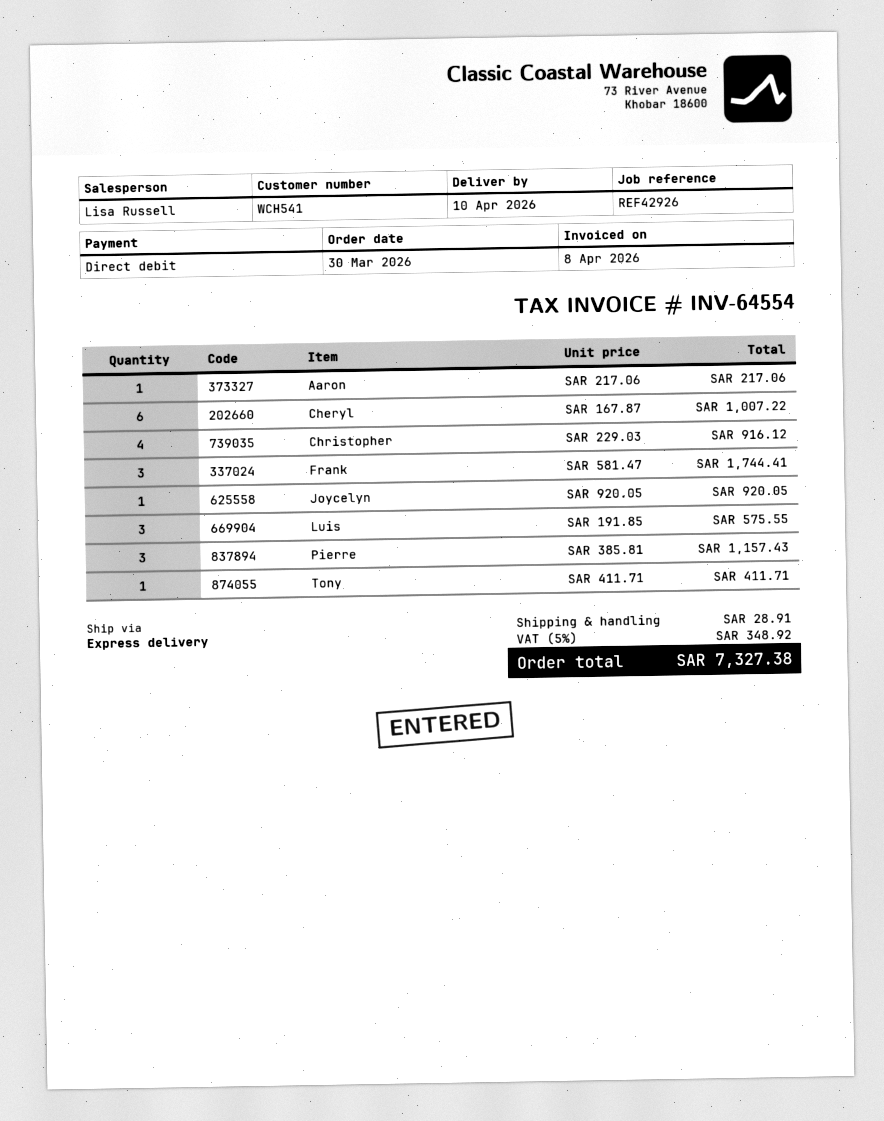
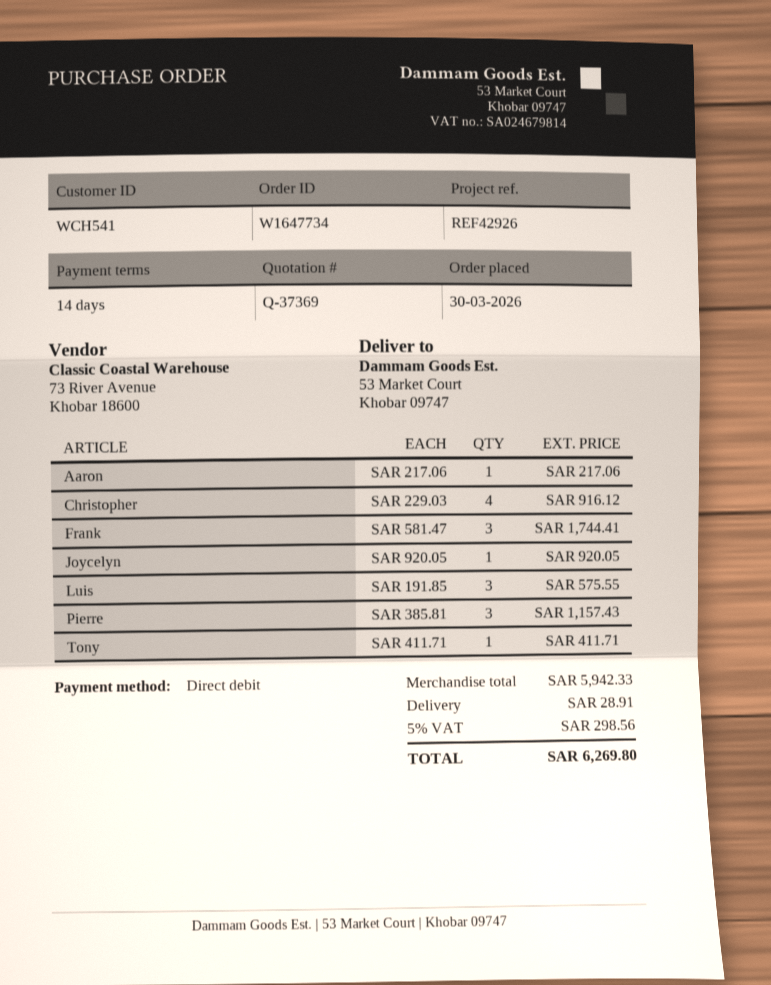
Cheryl: 6 x 167.87 = 1007.22 -> none
tax: 5% = 348.92 -> 5% = 298.56
total: 7327.38 -> 6269.80

